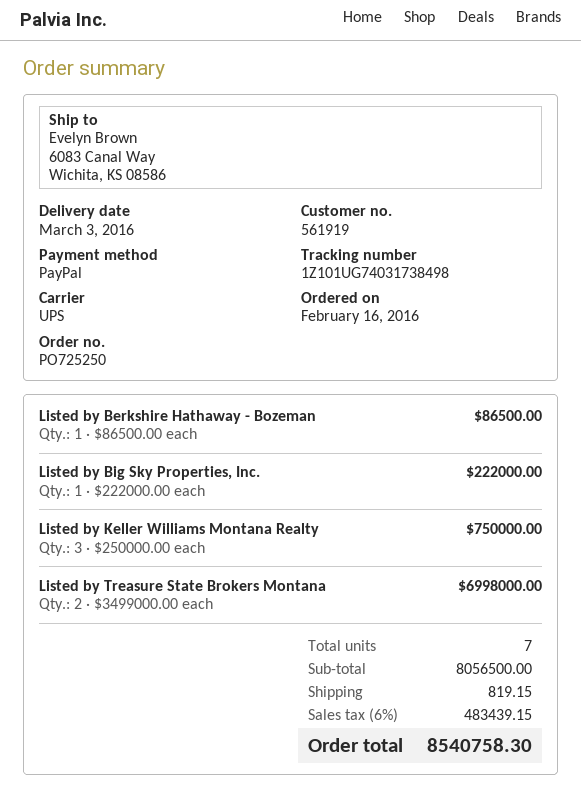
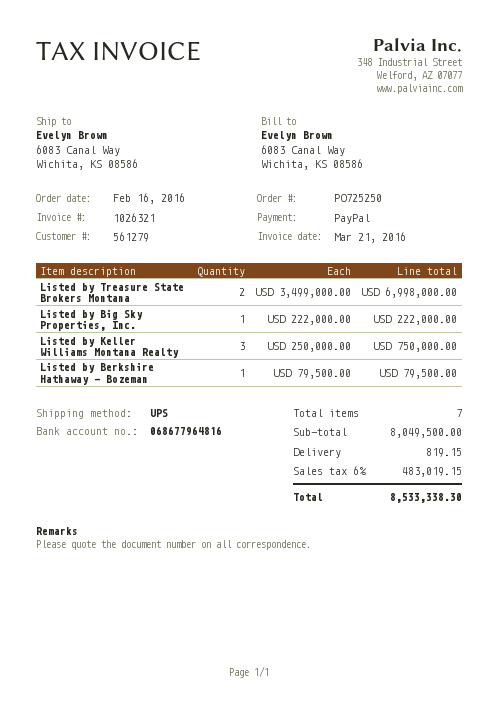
customer number: 561919 -> 561279
Listed by Berkshire Hathaway - Bozeman: 1 x 86500.00 = 86500.00 -> 1 x 79500.00 = 79500.00
subtotal: 8056500.00 -> 8049500.00
tax: 6% = 483439.15 -> 6% = 483019.15
total: 8540758.30 -> 8533338.30

